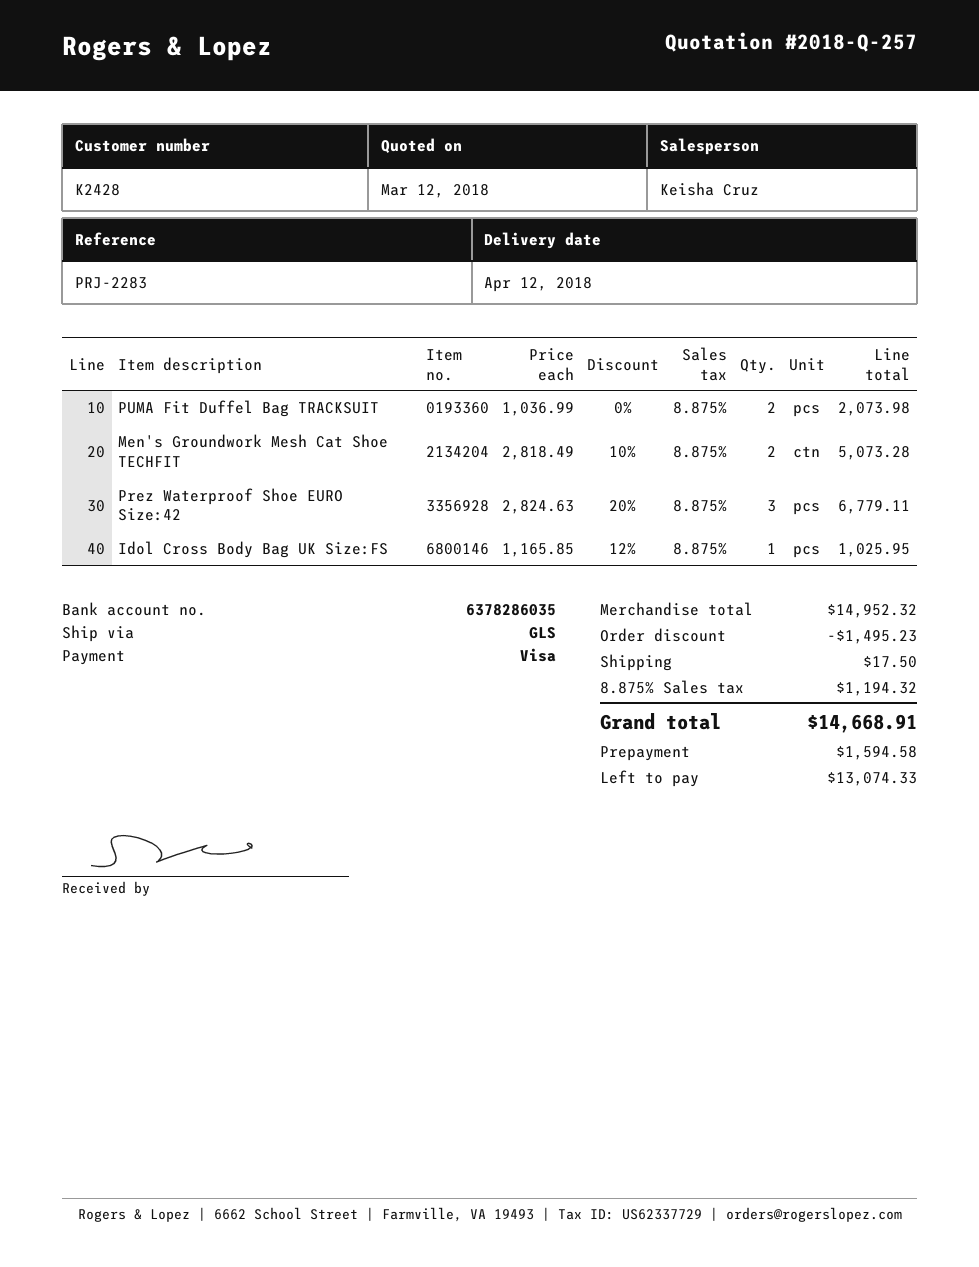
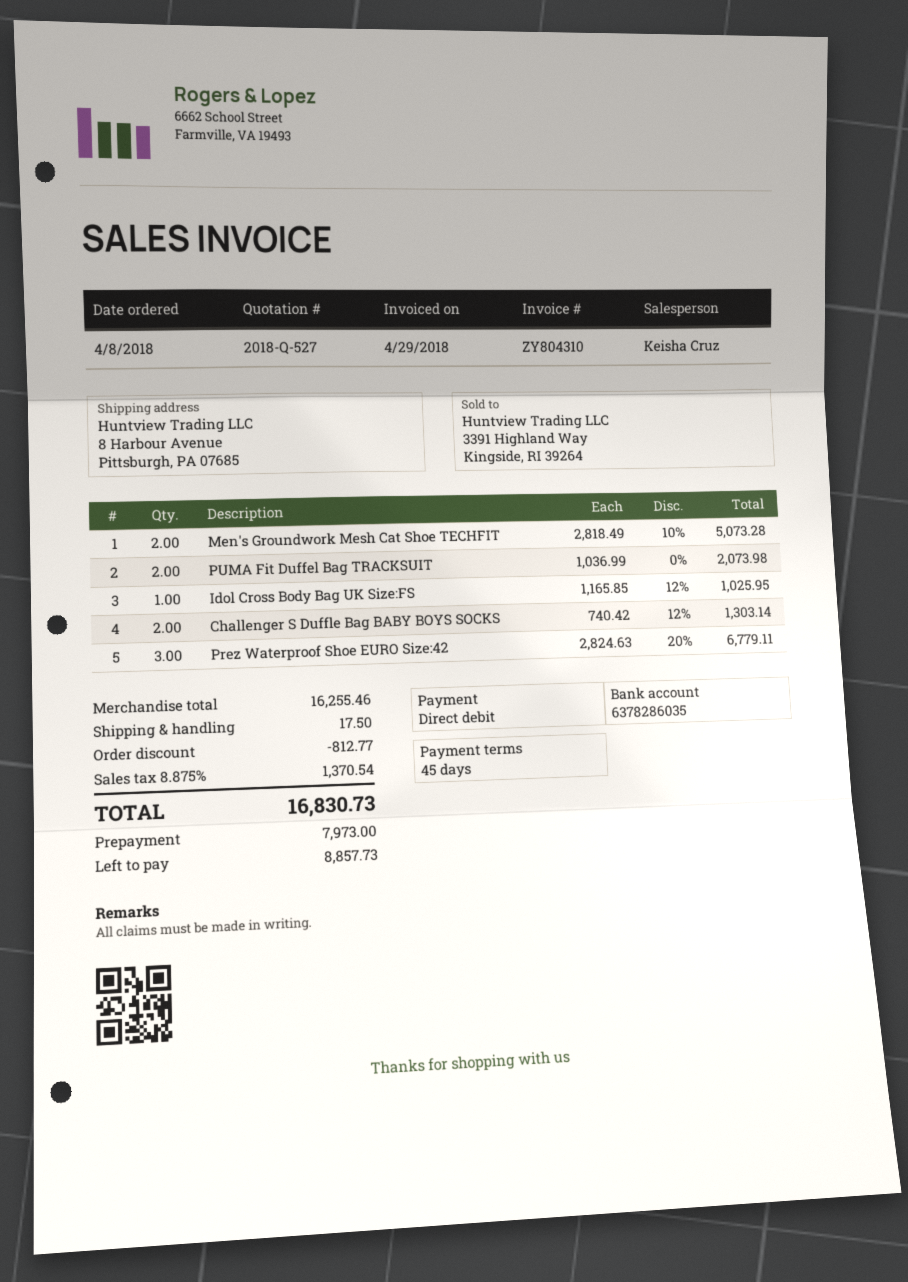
quote number: 2018-Q-257 -> 2018-Q-527
payment method: Visa -> direct debit
Challenger S Duffle Bag BABY BOYS SOCKS: none -> 2 x 740.42 - 12% = 1303.14
subtotal: 14952.32 -> 16255.46
discount: 1495.23 -> 812.77
tax: 8.875% = 1194.32 -> 8.875% = 1370.54
total: 14668.91 -> 16830.73
deposit: 1594.58 -> 7973.00
balance: 13074.33 -> 8857.73

